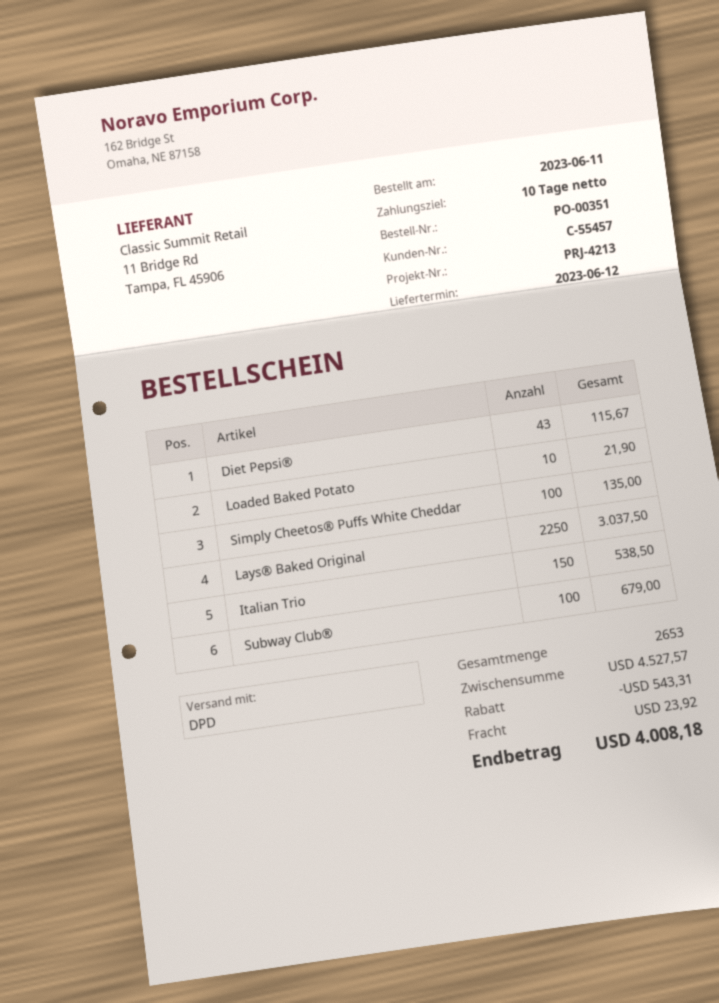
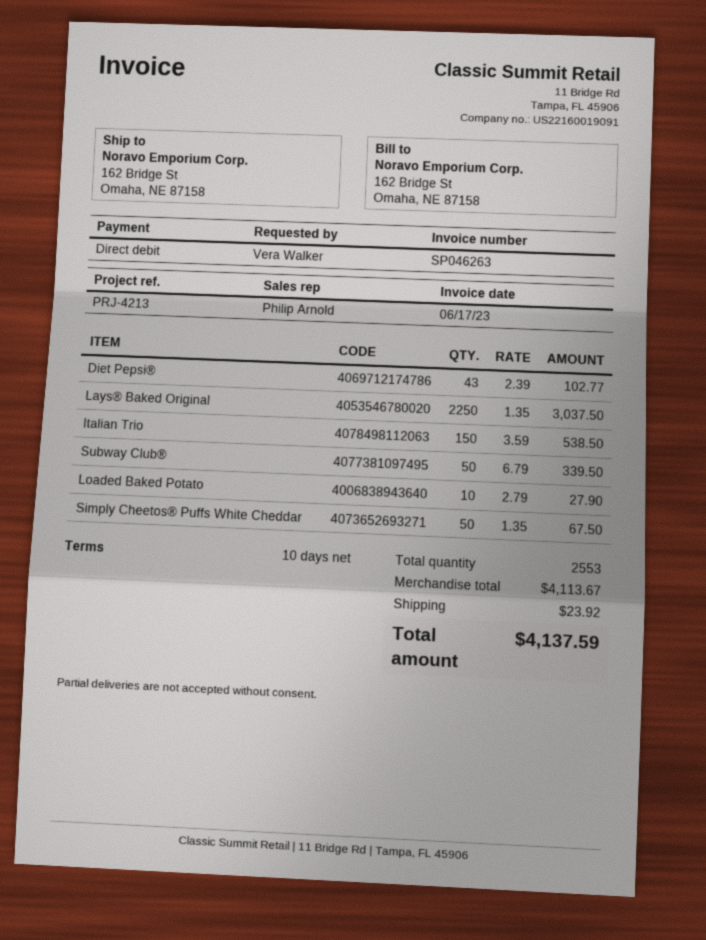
Diet Pepsi®: 43 for 115.67 -> 43 for 102.77
Loaded Baked Potato: 10 for 21.90 -> 10 for 27.90
Simply Cheetos® Puffs White Cheddar: 100 for 135.00 -> 50 for 67.50
Subway Club®: 100 for 679.00 -> 50 for 339.50
total quantity: 2653 -> 2553
subtotal: 4527.57 -> 4113.67
discount: 543.31 -> none
total: 4008.18 -> 4137.59

